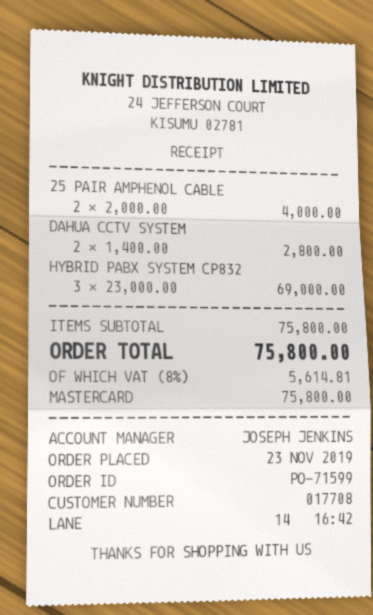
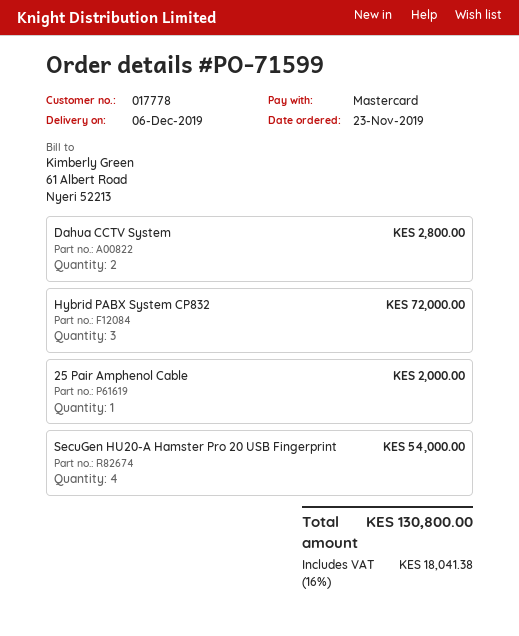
customer number: 017708 -> 017778
25 PAIR AMPHENOL CABLE: 2 for 4000.00 -> 1 for 2000.00
HYBRID PABX SYSTEM CP832: 3 for 69000.00 -> 3 for 72000.00
SecuGen HU20-A Hamster Pro 20 USB Fingerprint: none -> 4 for 54000.00
tax: 8% = 5614.81 -> 16% = 18041.38
total: 75800.00 -> 130800.00

